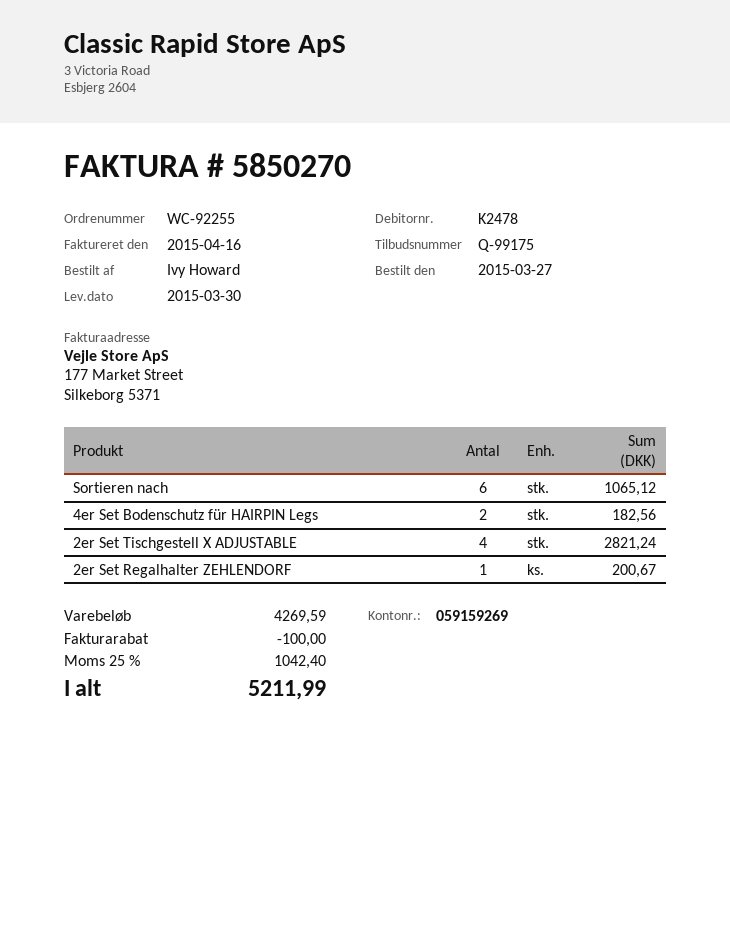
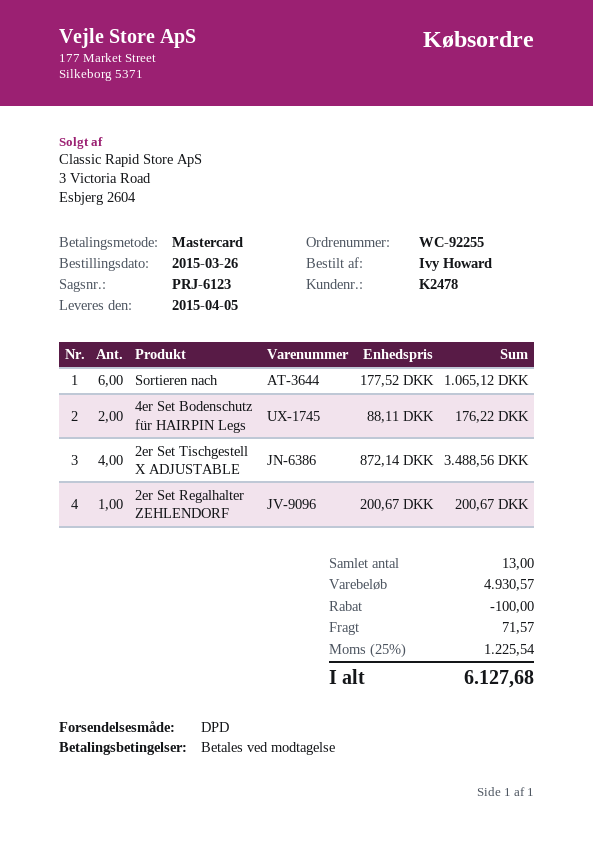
order date: 2015-03-27 -> 2015-03-26
delivery date: 2015-03-30 -> 2015-04-05
4er Set Bodenschutz für HAIRPIN Legs: 2 for 182.56 -> 2 for 176.22
2er Set Tischgestell X ADJUSTABLE: 4 for 2821.24 -> 4 for 3488.56
subtotal: 4269.59 -> 4930.57
shipping: none -> 71.57
tax: 25% = 1042.40 -> 25% = 1225.54
total: 5211.99 -> 6127.68

